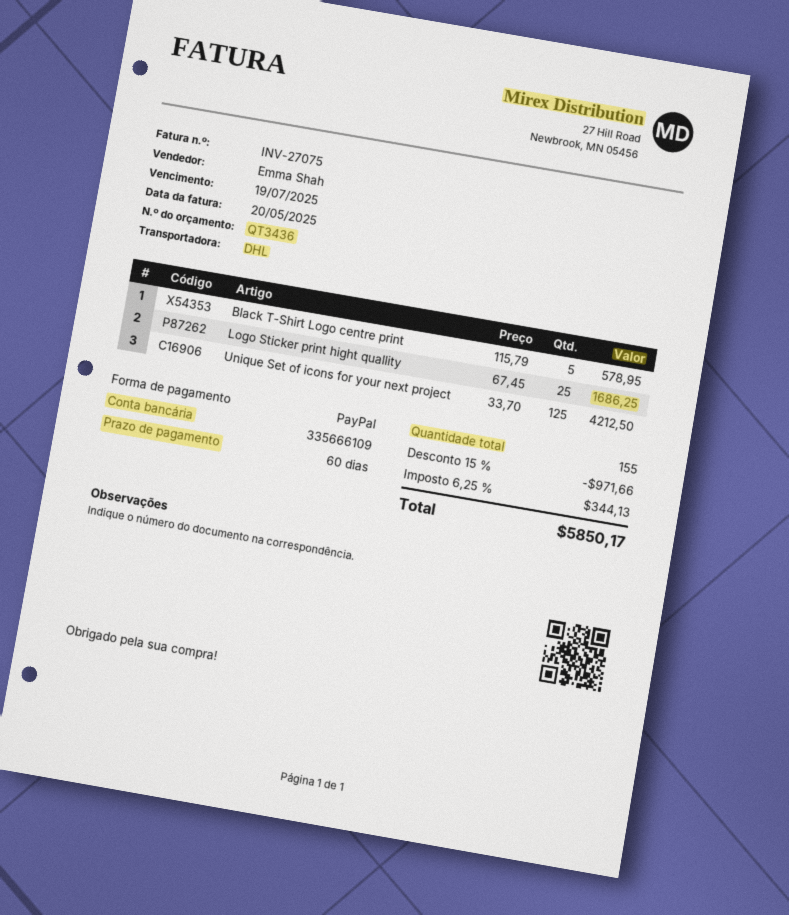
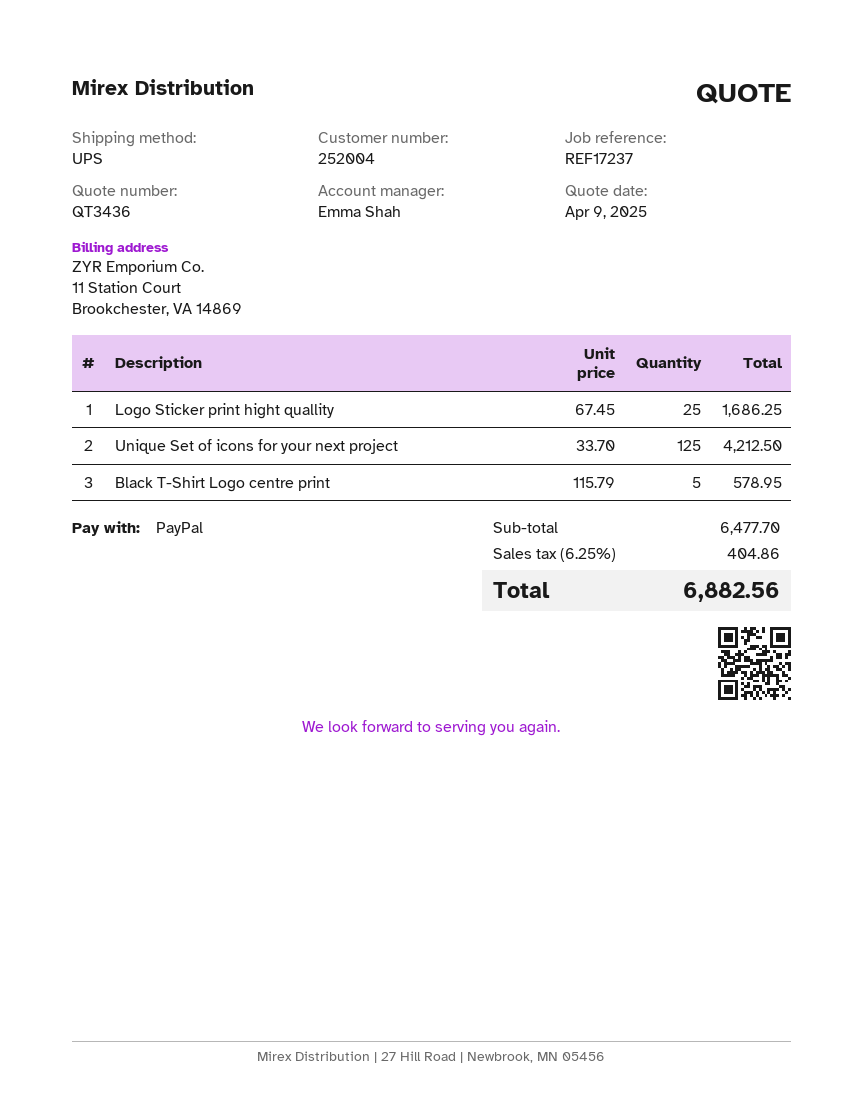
shipping method: DHL -> UPS
discount: 15% = 971.66 -> none
tax: 6.25% = 344.13 -> 6.25% = 404.86
total: 5850.17 -> 6882.56

